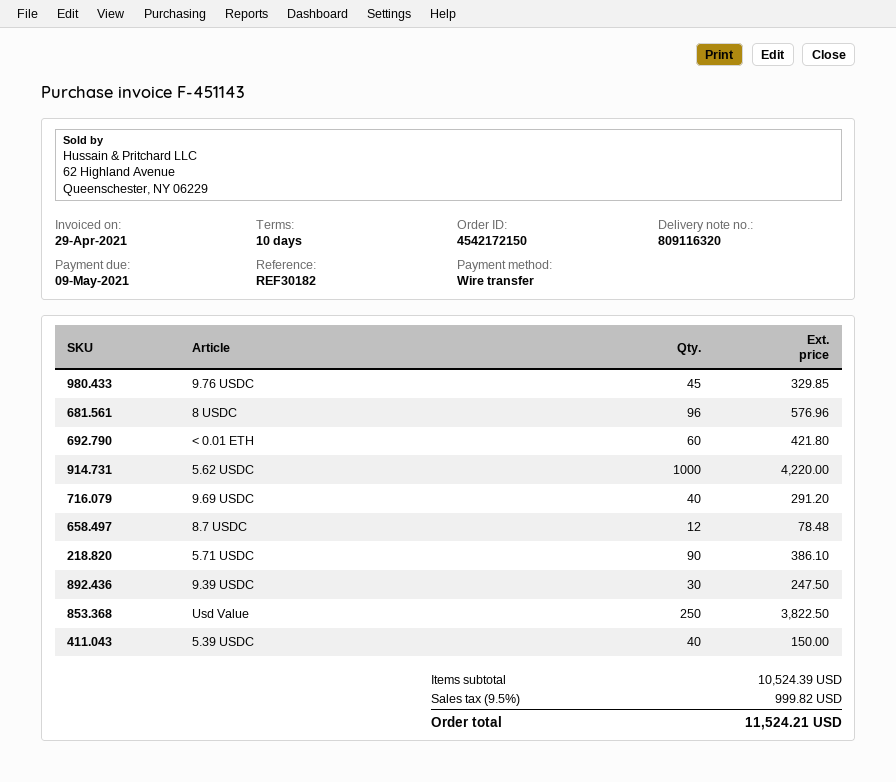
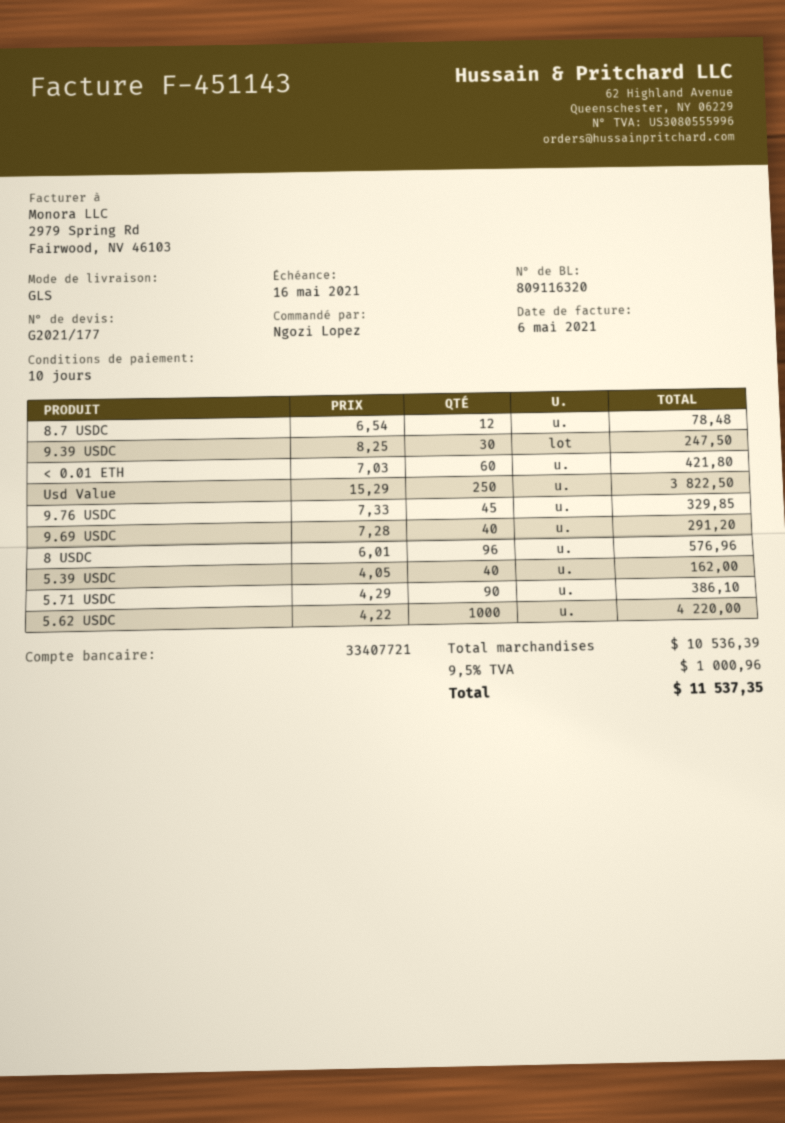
invoice date: 2021-04-29 -> 2021-05-06
due date: 2021-05-09 -> 2021-05-16
5.39 USDC: 40 for 150.00 -> 40 for 162.00
subtotal: 10524.39 -> 10536.39
tax: 9.5% = 999.82 -> 9.5% = 1000.96
total: 11524.21 -> 11537.35

